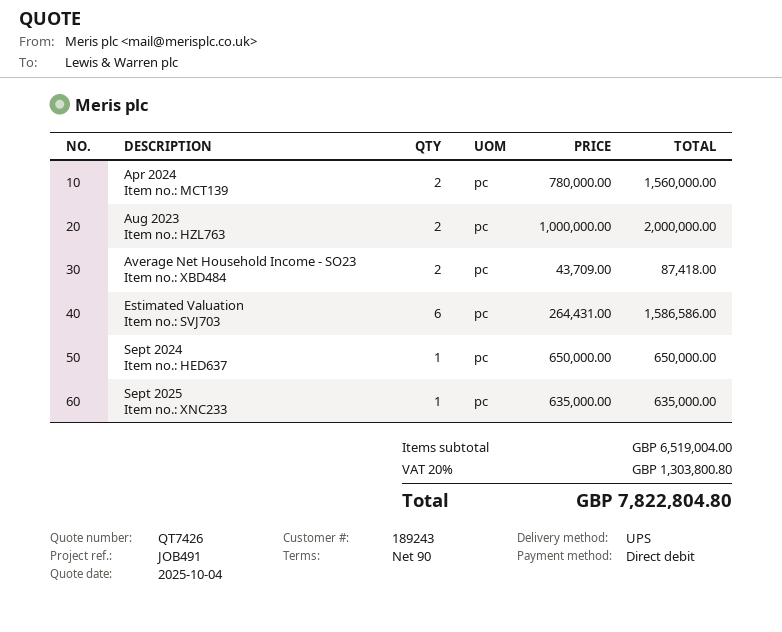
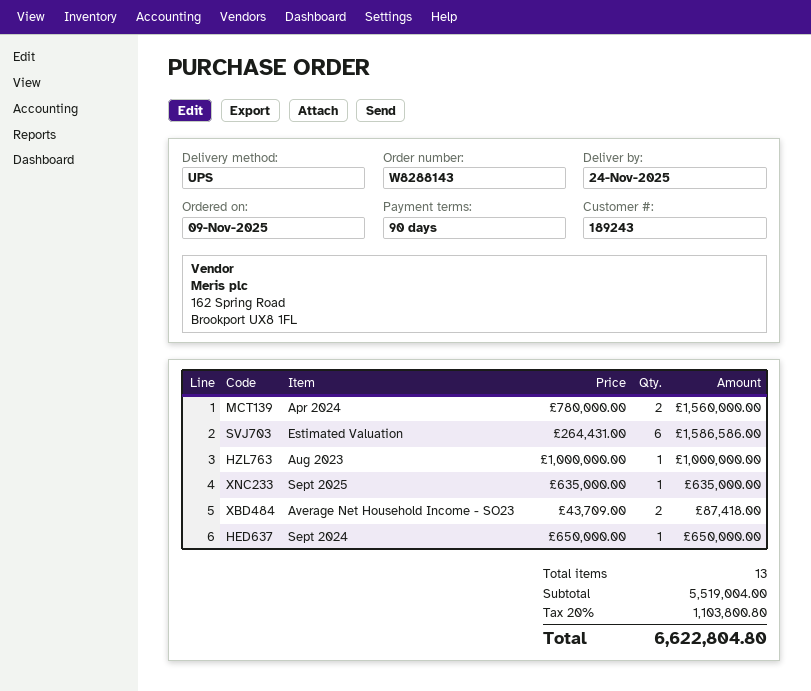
Aug 2023: 2 x 1000000.00 = 2000000.00 -> 1 x 1000000.00 = 1000000.00
subtotal: 6519004.00 -> 5519004.00
tax: 20% = 1303800.80 -> 20% = 1103800.80
total: 7822804.80 -> 6622804.80

